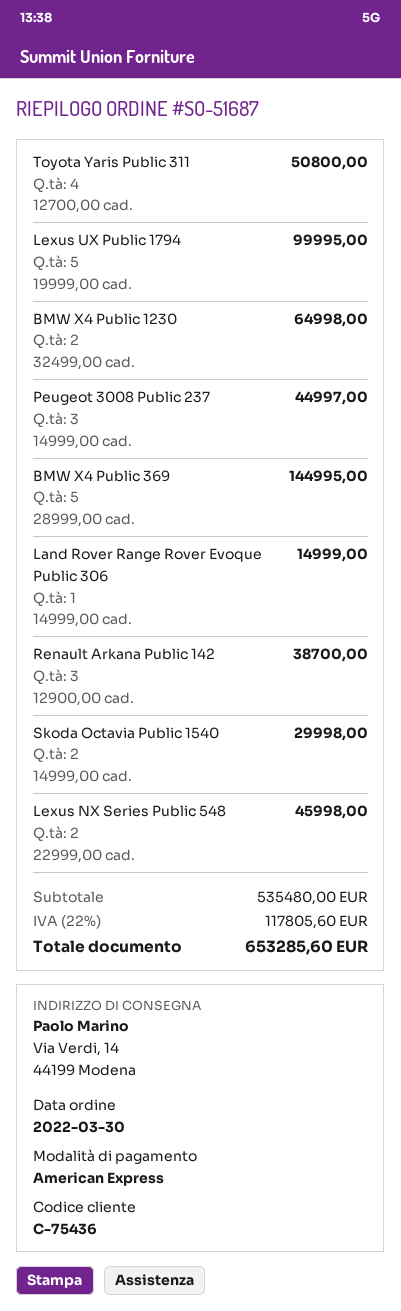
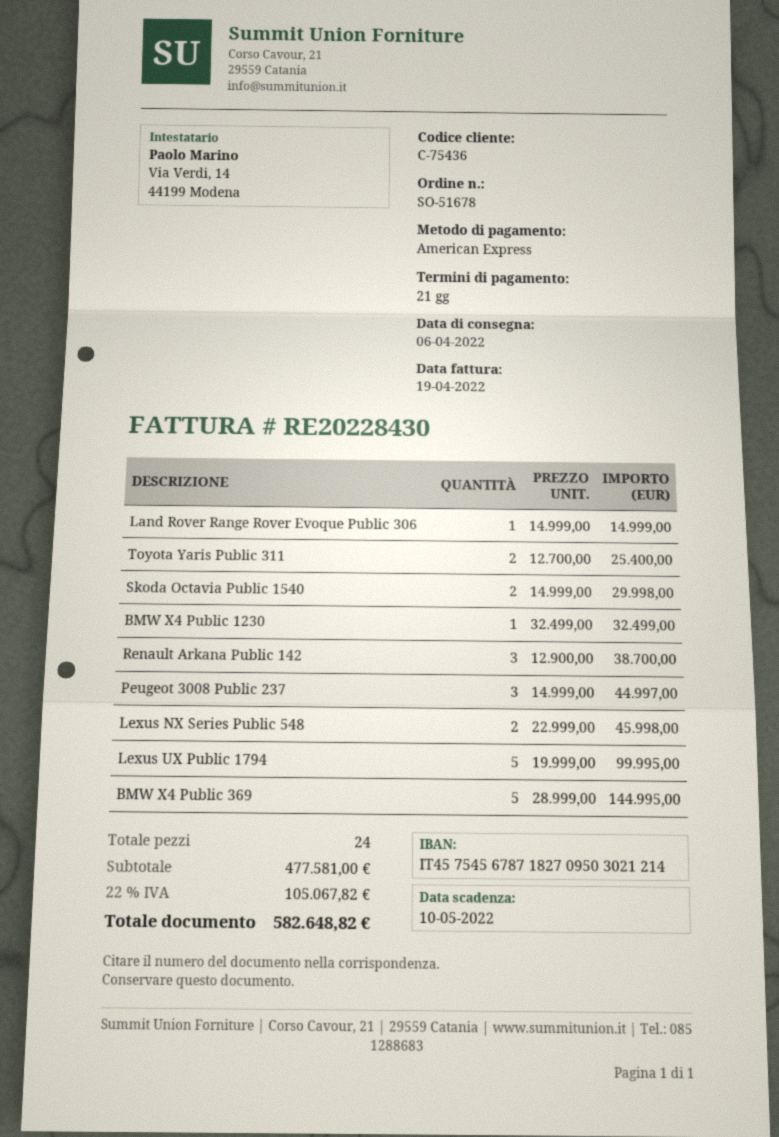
order number: SO-51687 -> SO-51678
Toyota Yaris Public 311: 4 x 12700.00 = 50800.00 -> 2 x 12700.00 = 25400.00
BMW X4 Public 1230: 2 x 32499.00 = 64998.00 -> 1 x 32499.00 = 32499.00
subtotal: 535480.00 -> 477581.00
tax: 22% = 117805.60 -> 22% = 105067.82
total: 653285.60 -> 582648.82

